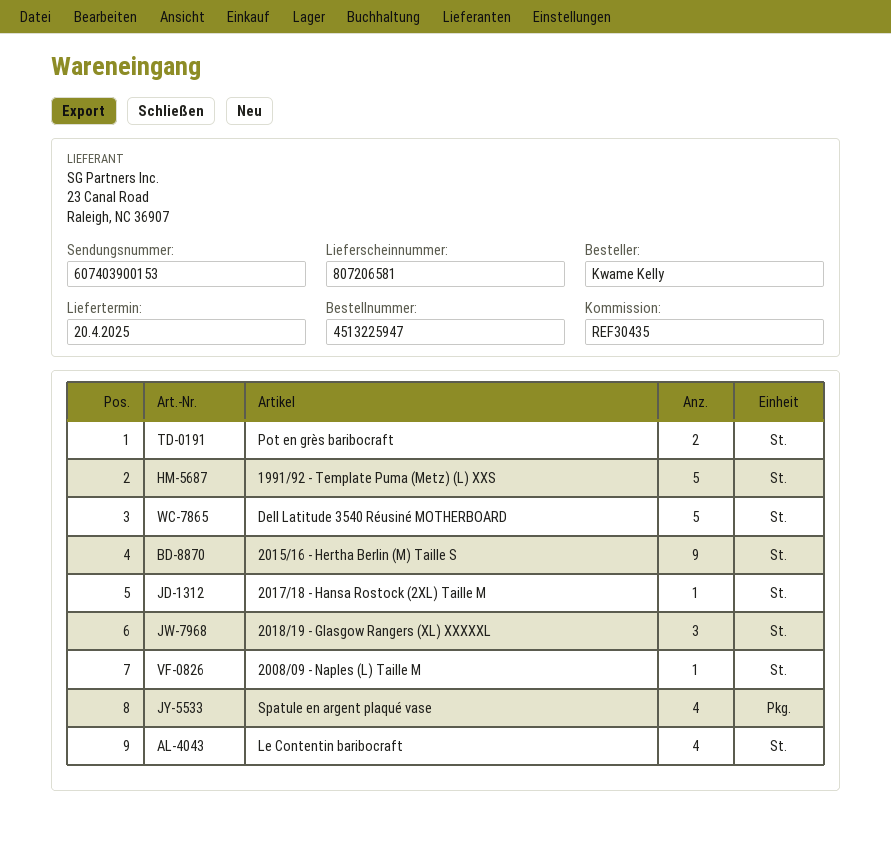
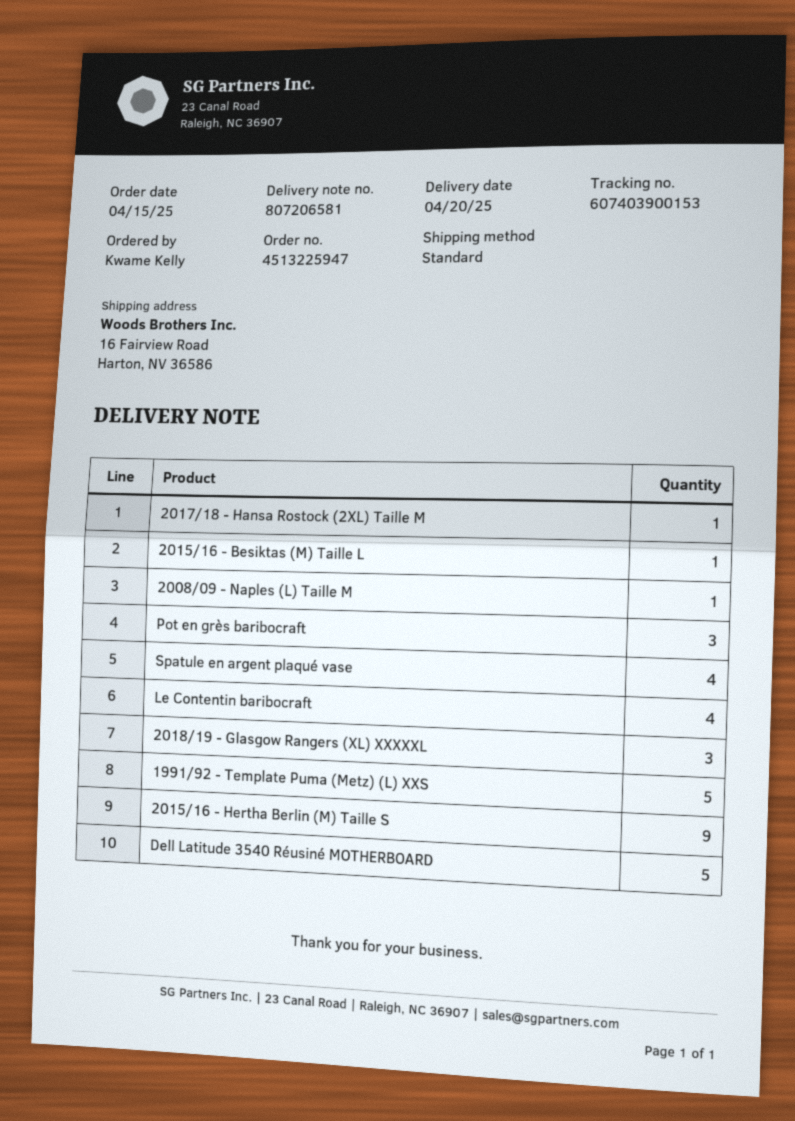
Pot en grès baribocraft: 2 -> 3
2015/16 - Besiktas (M) Taille L: none -> 1

